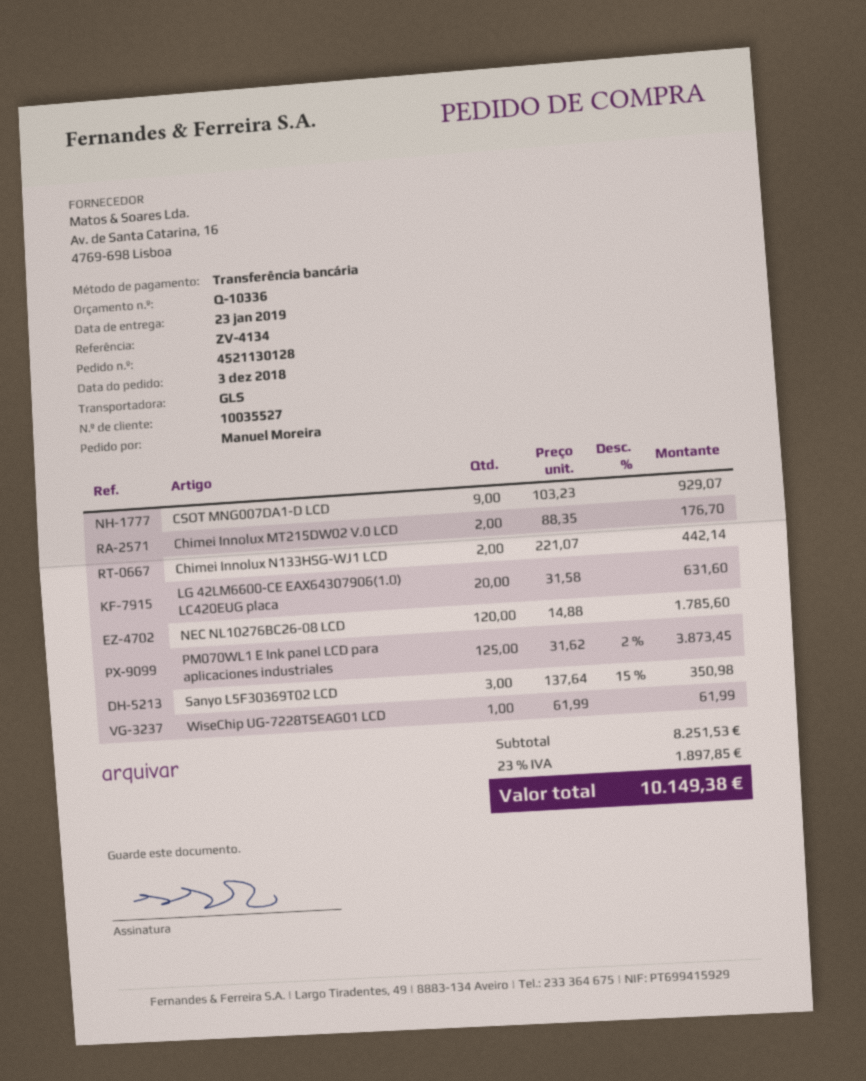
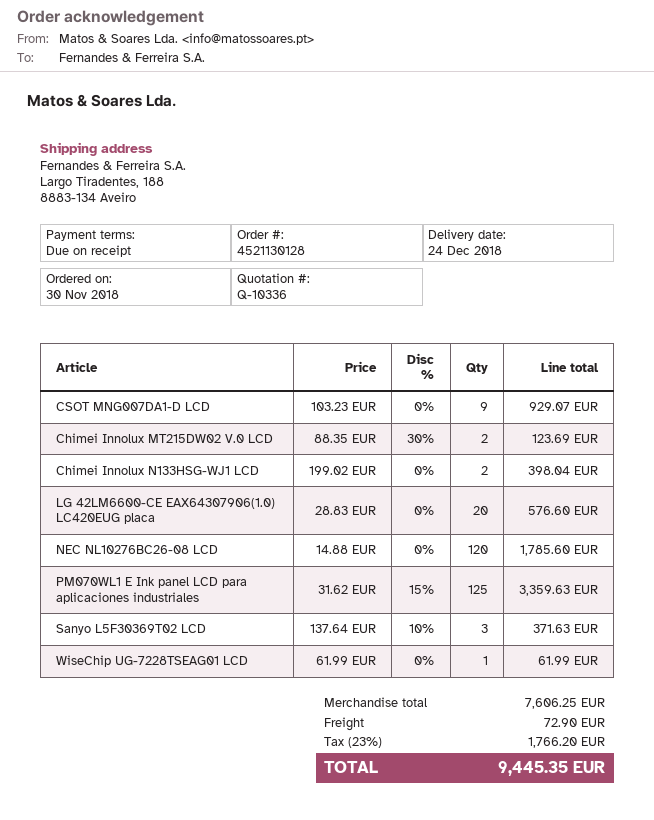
order date: 2018-12-03 -> 2018-11-30
delivery date: 2019-01-23 -> 2018-12-24
Chimei Innolux MT215DW02 V.0 LCD: 2 x 88.35 = 176.70 -> 2 x 88.35 - 30% = 123.69
Chimei Innolux N133HSG-WJ1 LCD: 2 x 221.07 = 442.14 -> 2 x 199.02 = 398.04
LG 42LM6600-CE EAX64307906(1.0) LC420EUG placa: 20 x 31.58 = 631.60 -> 20 x 28.83 = 576.60
PM070WL1 E Ink panel LCD para aplicaciones industriales: 125 x 31.62 - 2% = 3873.45 -> 125 x 31.62 - 15% = 3359.63
Sanyo L5F30369T02 LCD: 3 x 137.64 - 15% = 350.98 -> 3 x 137.64 - 10% = 371.63
subtotal: 8251.53 -> 7606.25
shipping: none -> 72.90
tax: 23% = 1897.85 -> 23% = 1766.20
total: 10149.38 -> 9445.35

